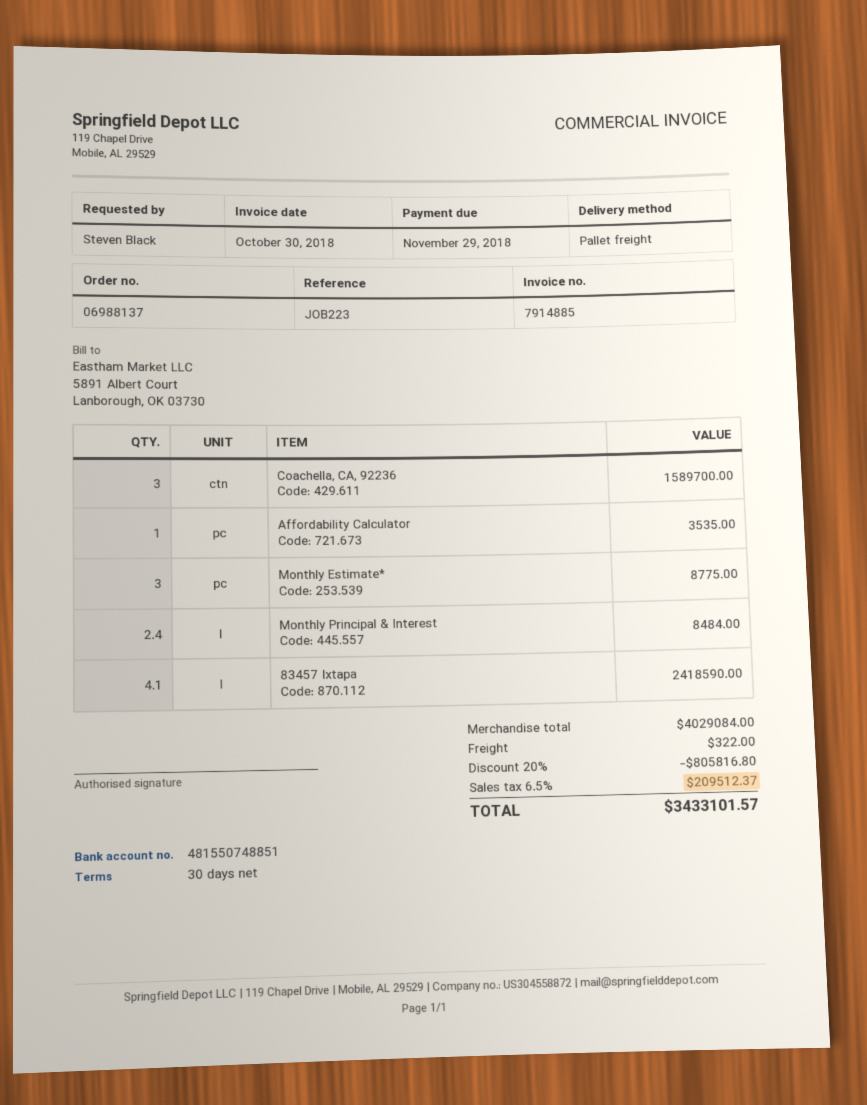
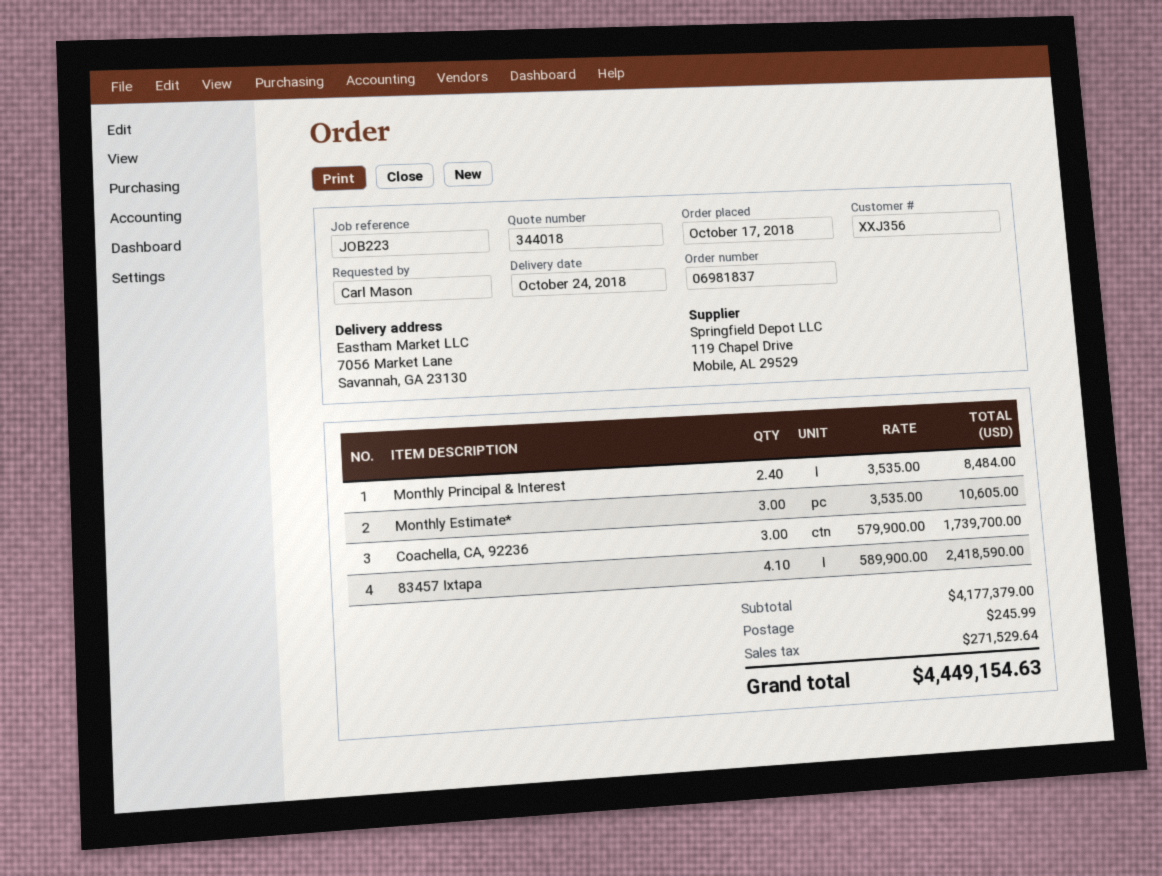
order number: 06988137 -> 06981837
ordered by: Steven Black -> Carl Mason
Coachella, CA, 92236: 3 for 1589700.00 -> 3 for 1739700.00
Affordability Calculator: 1 for 3535.00 -> none
Monthly Estimate*: 3 for 8775.00 -> 3 for 10605.00
subtotal: 4029084.00 -> 4177379.00
discount: 20% = 805816.80 -> none
shipping: 322.00 -> 245.99
tax: 209512.37 -> 271529.64
total: 3433101.57 -> 4449154.63

